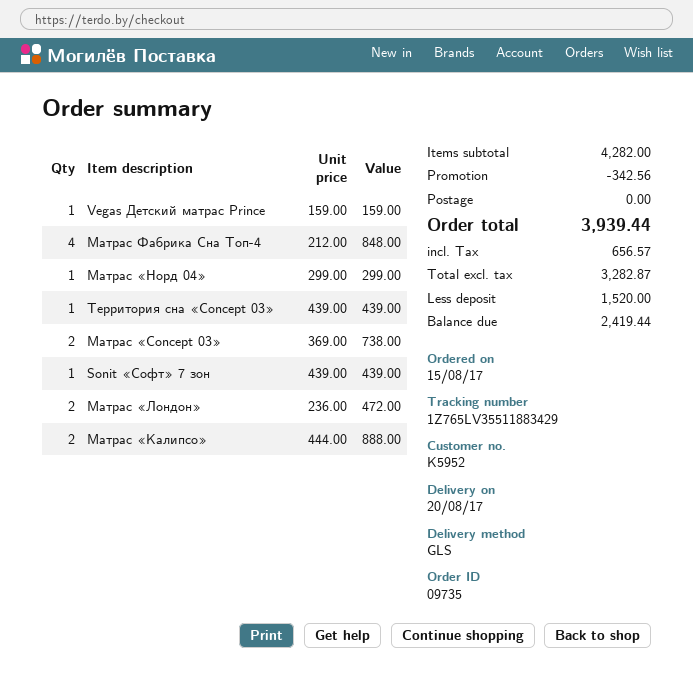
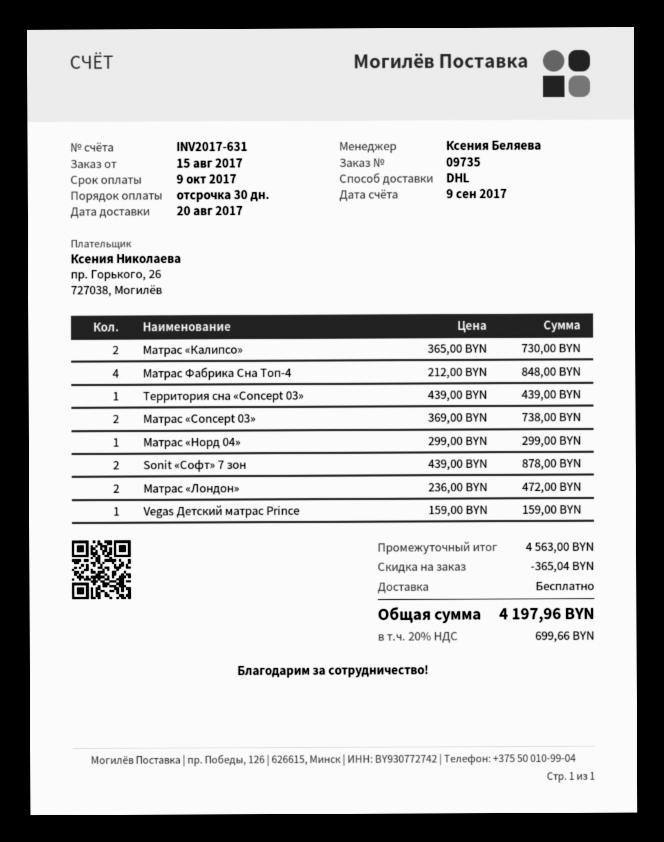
shipping method: GLS -> DHL
Sonit «Софт» 7 зон: 1 x 439.00 = 439.00 -> 2 x 439.00 = 878.00
Матрас «Калипсо»: 2 x 444.00 = 888.00 -> 2 x 365.00 = 730.00
subtotal: 4282.00 -> 4563.00
discount: 342.56 -> 365.04
tax: 656.57 -> 699.66
total: 3939.44 -> 4197.96

